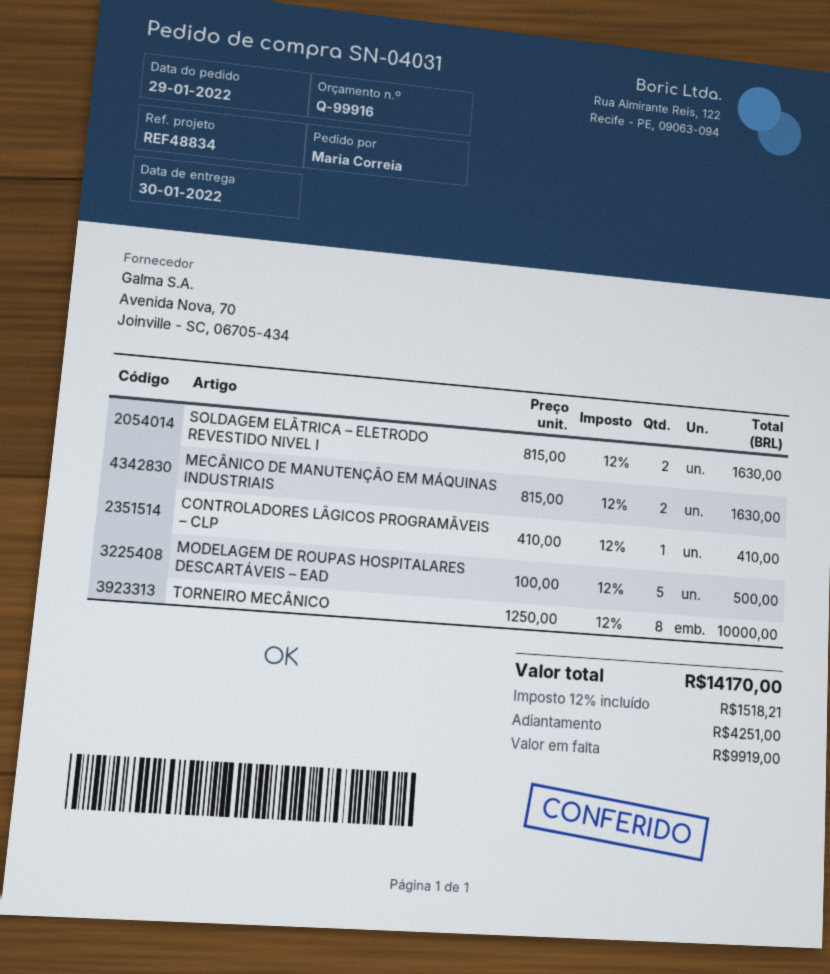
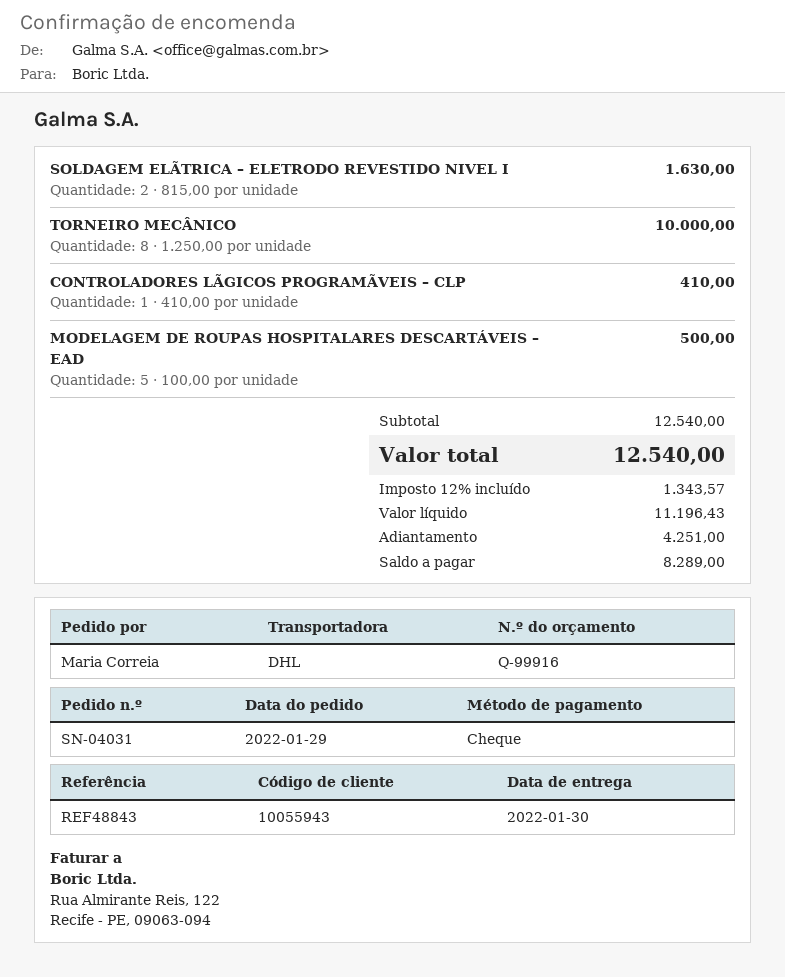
reference: REF48834 -> REF48843
MECÂNICO DE MANUTENÇÃO EM MÁQUINAS INDUSTRIAIS: 2 x 815.00 = 1630.00 -> none
tax: 12% = 1518.21 -> 12% = 1343.57
total: 14170.00 -> 12540.00
balance: 9919.00 -> 8289.00

